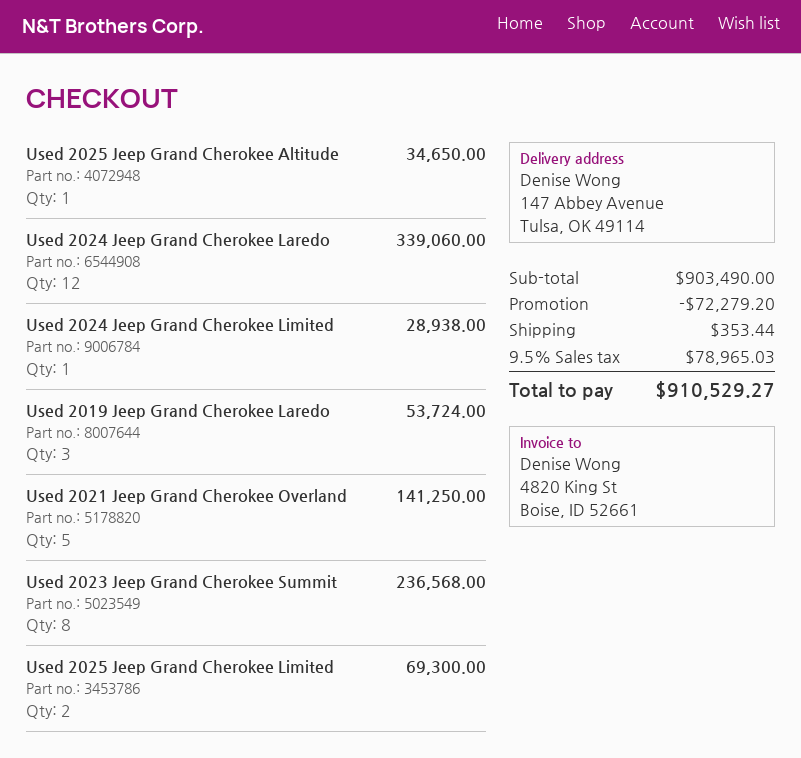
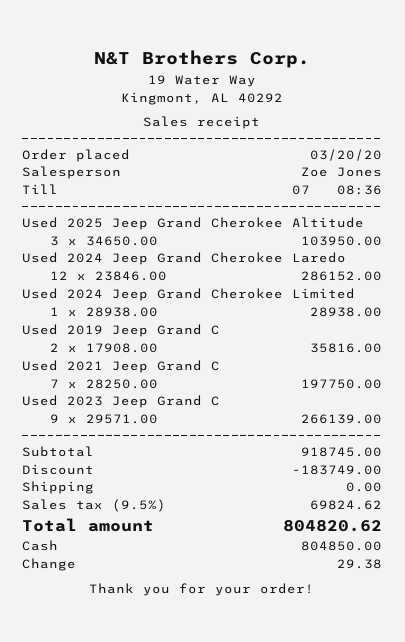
Used 2025 Jeep Grand Cherokee Altitude: 1 for 34650.00 -> 3 for 103950.00
Used 2024 Jeep Grand Cherokee Laredo: 12 for 339060.00 -> 12 for 286152.00
Used 2019 Jeep Grand Cherokee Laredo: 3 for 53724.00 -> 2 for 35816.00
Used 2021 Jeep Grand Cherokee Overland: 5 for 141250.00 -> 7 for 197750.00
Used 2023 Jeep Grand Cherokee Summit: 8 for 236568.00 -> 9 for 266139.00
Used 2025 Jeep Grand Cherokee Limited: 2 for 69300.00 -> none
subtotal: 903490.00 -> 918745.00
discount: 72279.20 -> 183749.00
shipping: 353.44 -> 0.00
tax: 9.5% = 78965.03 -> 9.5% = 69824.62
total: 910529.27 -> 804820.62

